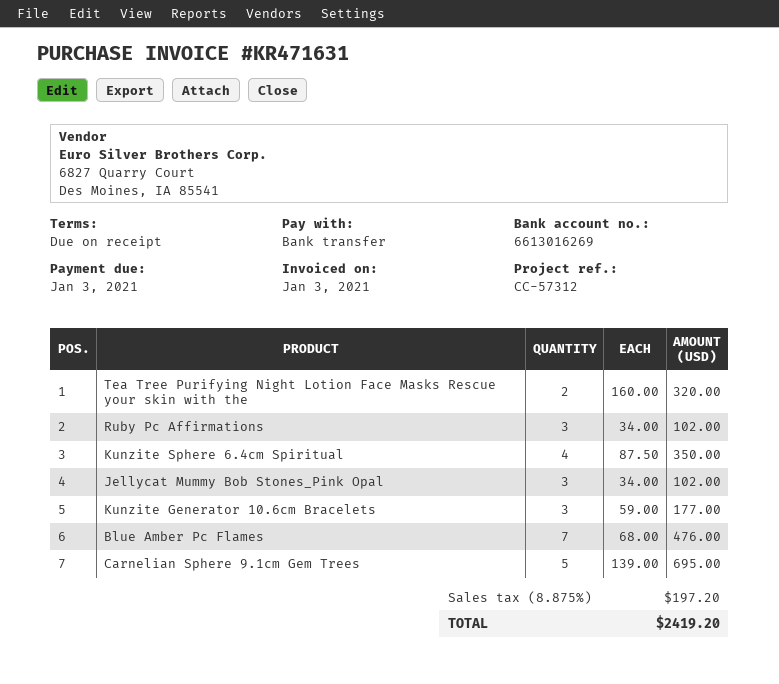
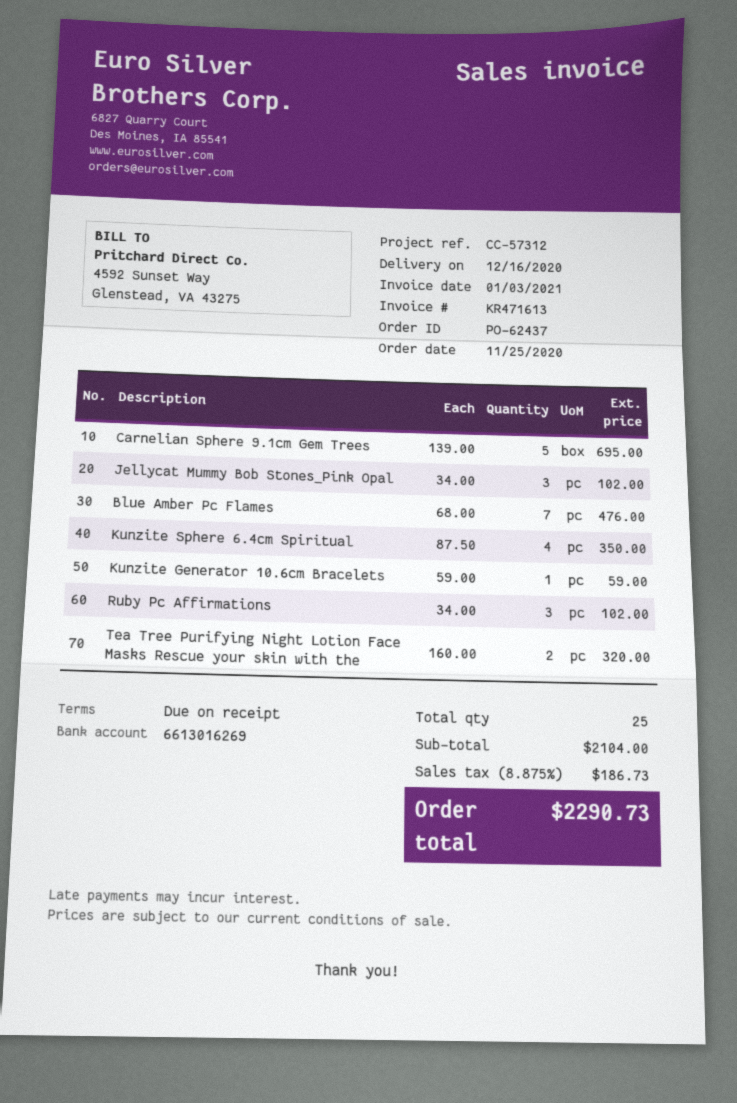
invoice number: KR471631 -> KR471613
Kunzite Generator 10.6cm Bracelets: 3 x 59.00 = 177.00 -> 1 x 59.00 = 59.00
tax: 8.875% = 197.20 -> 8.875% = 186.73
total: 2419.20 -> 2290.73

